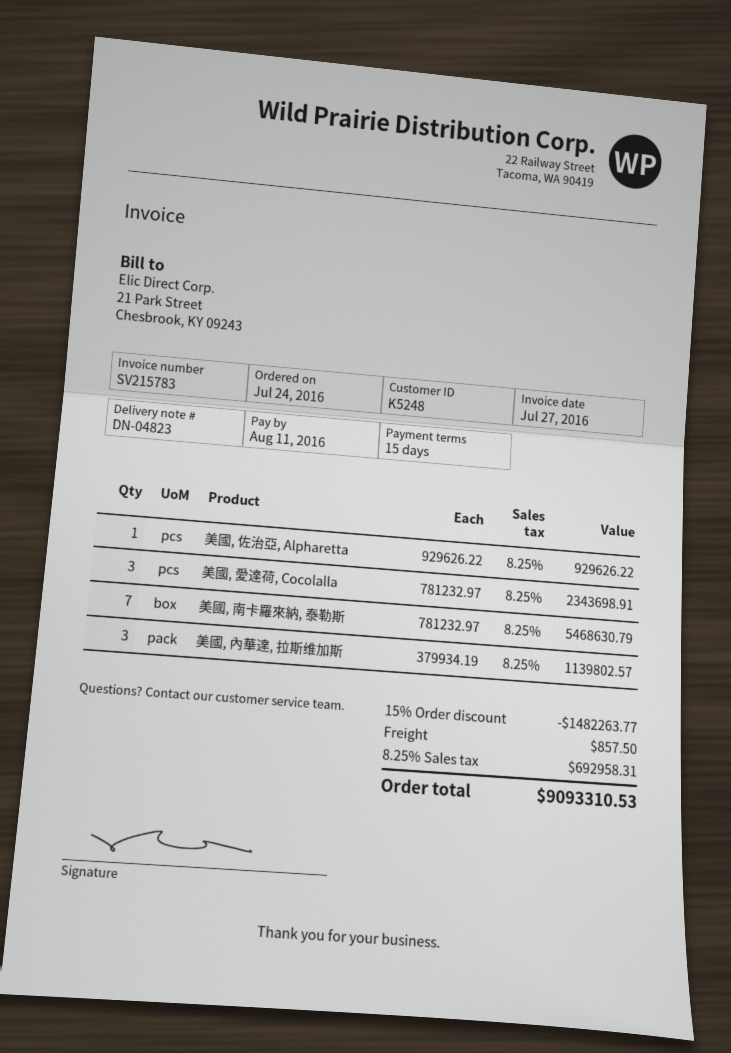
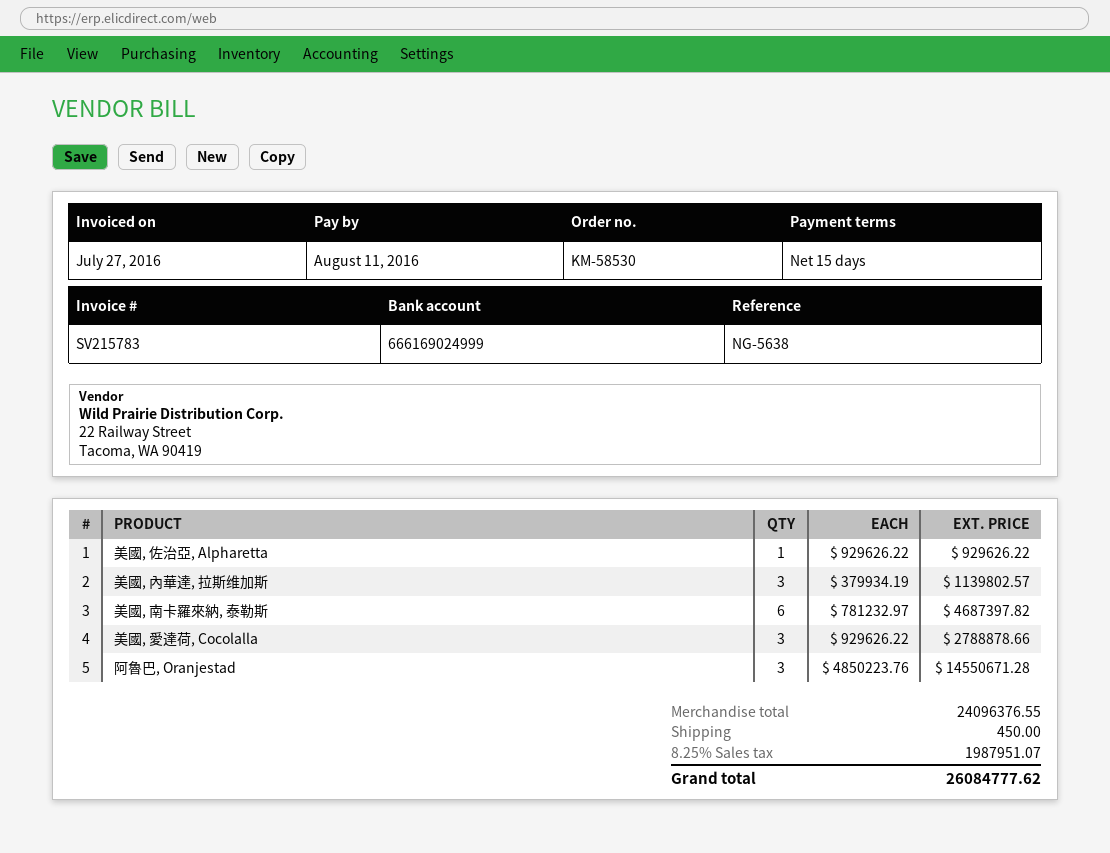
美國, 愛達荷, Cocolalla: 3 x 781232.97 = 2343698.91 -> 3 x 929626.22 = 2788878.66
美國, 南卡羅來納, 泰勒斯: 7 x 781232.97 = 5468630.79 -> 6 x 781232.97 = 4687397.82
阿魯巴, Oranjestad: none -> 3 x 4850223.76 = 14550671.28
discount: 15% = 1482263.77 -> none
shipping: 857.50 -> 450.00
tax: 8.25% = 692958.31 -> 8.25% = 1987951.07
total: 9093310.53 -> 26084777.62

